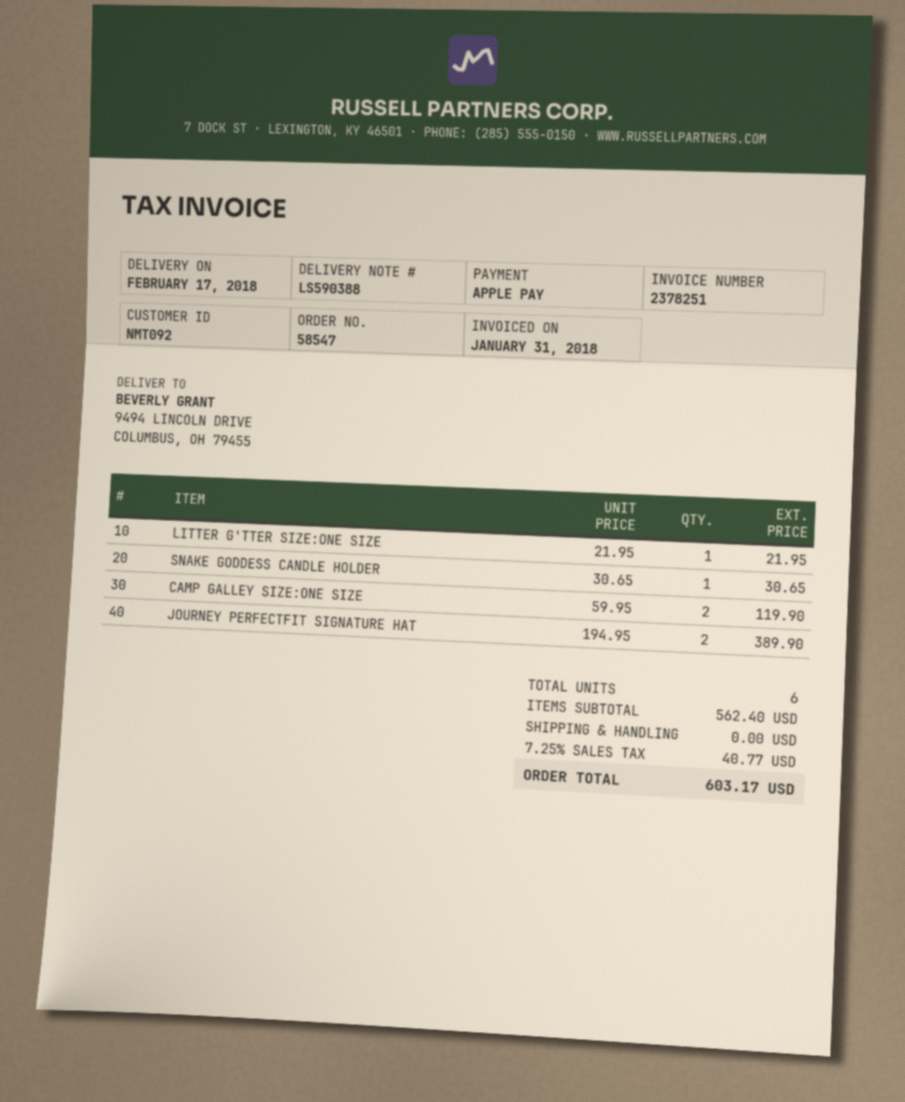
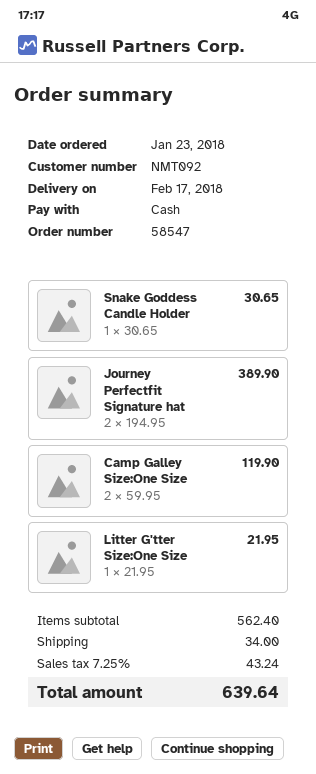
payment method: Apple Pay -> cash
shipping: 0.00 -> 34.00
tax: 7.25% = 40.77 -> 7.25% = 43.24
total: 603.17 -> 639.64

